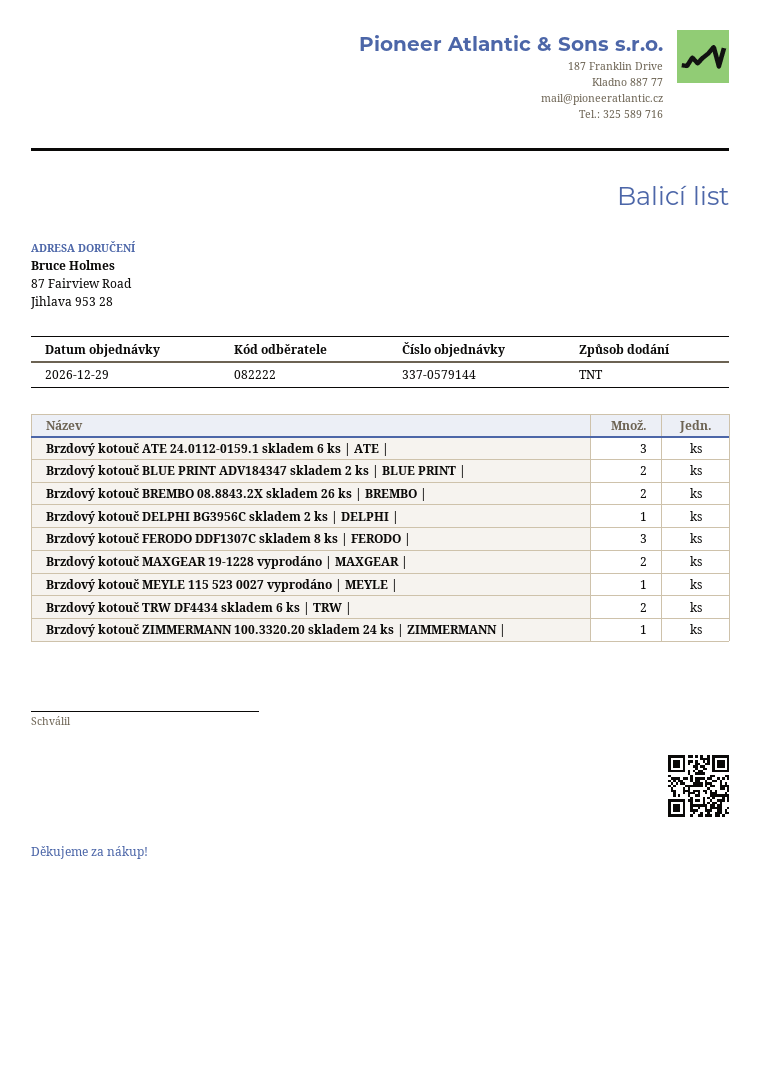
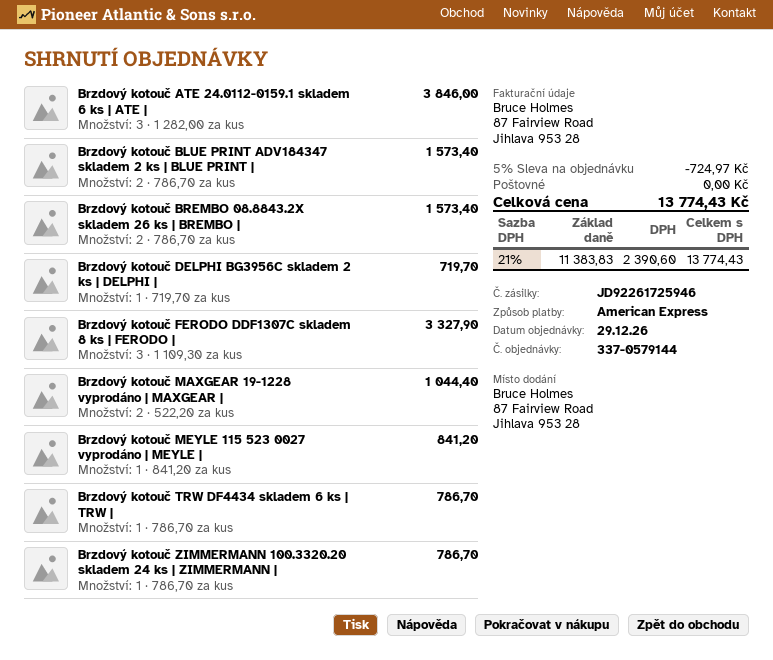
Brzdový kotouč TRW DF4434 skladem 6 ks | TRW |: 2 -> 1

